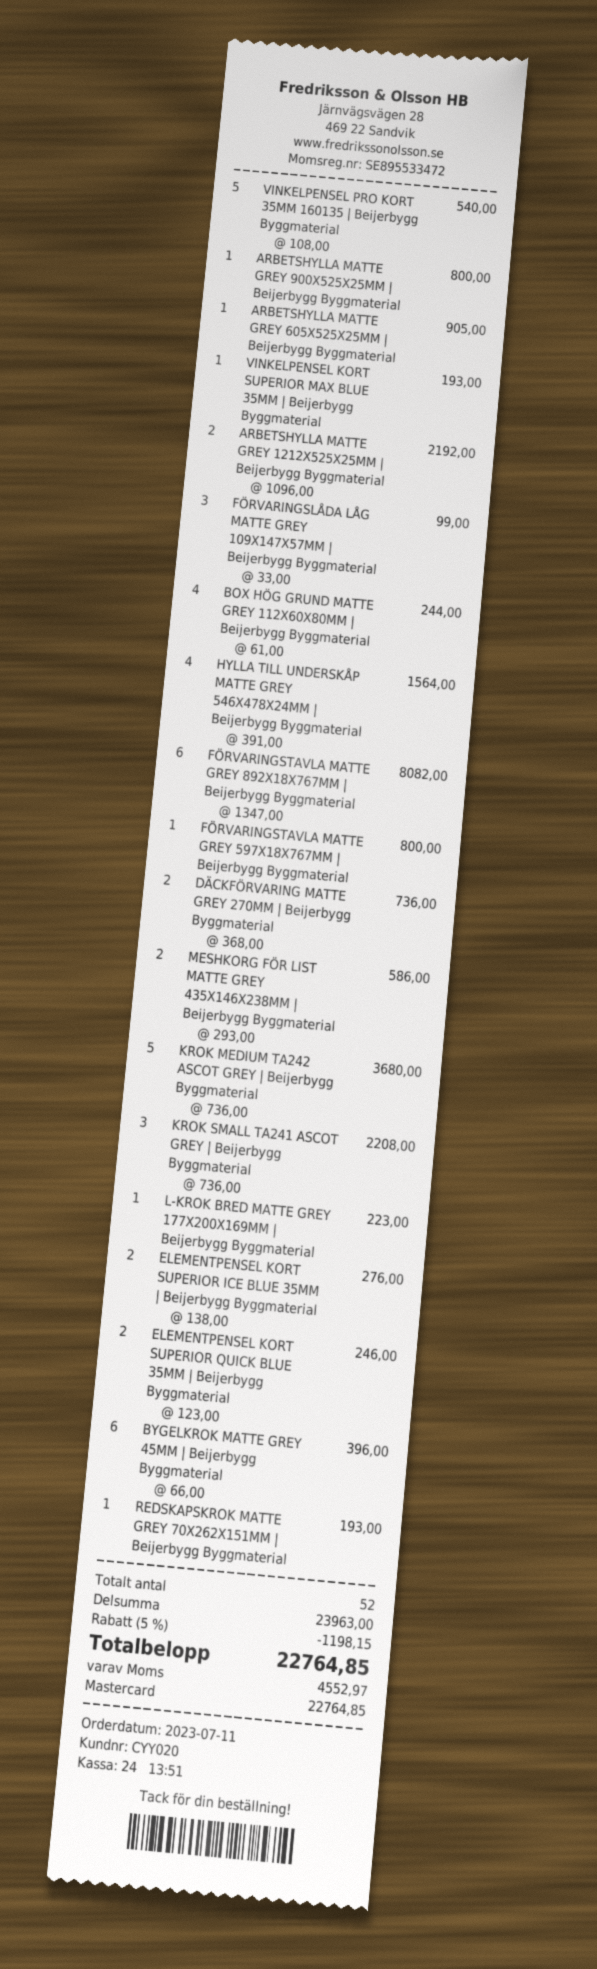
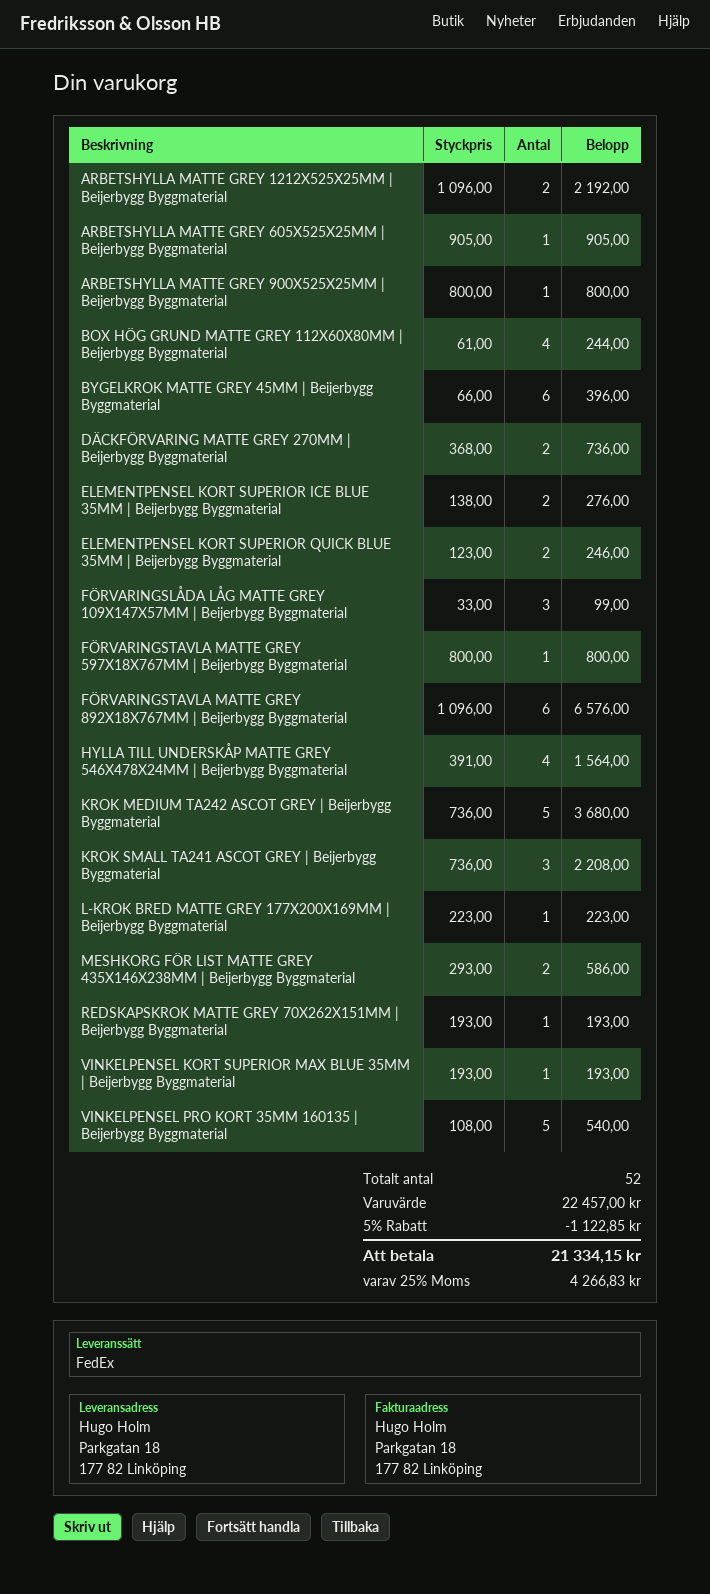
FÖRVARINGSTAVLA MATTE GREY 892X18X767MM | Beijerbygg Byggmaterial: 6 x 1347.00 = 8082.00 -> 6 x 1096.00 = 6576.00
subtotal: 23963.00 -> 22457.00
discount: 5% = 1198.15 -> 5% = 1122.85
tax: 4552.97 -> 4266.83
total: 22764.85 -> 21334.15

